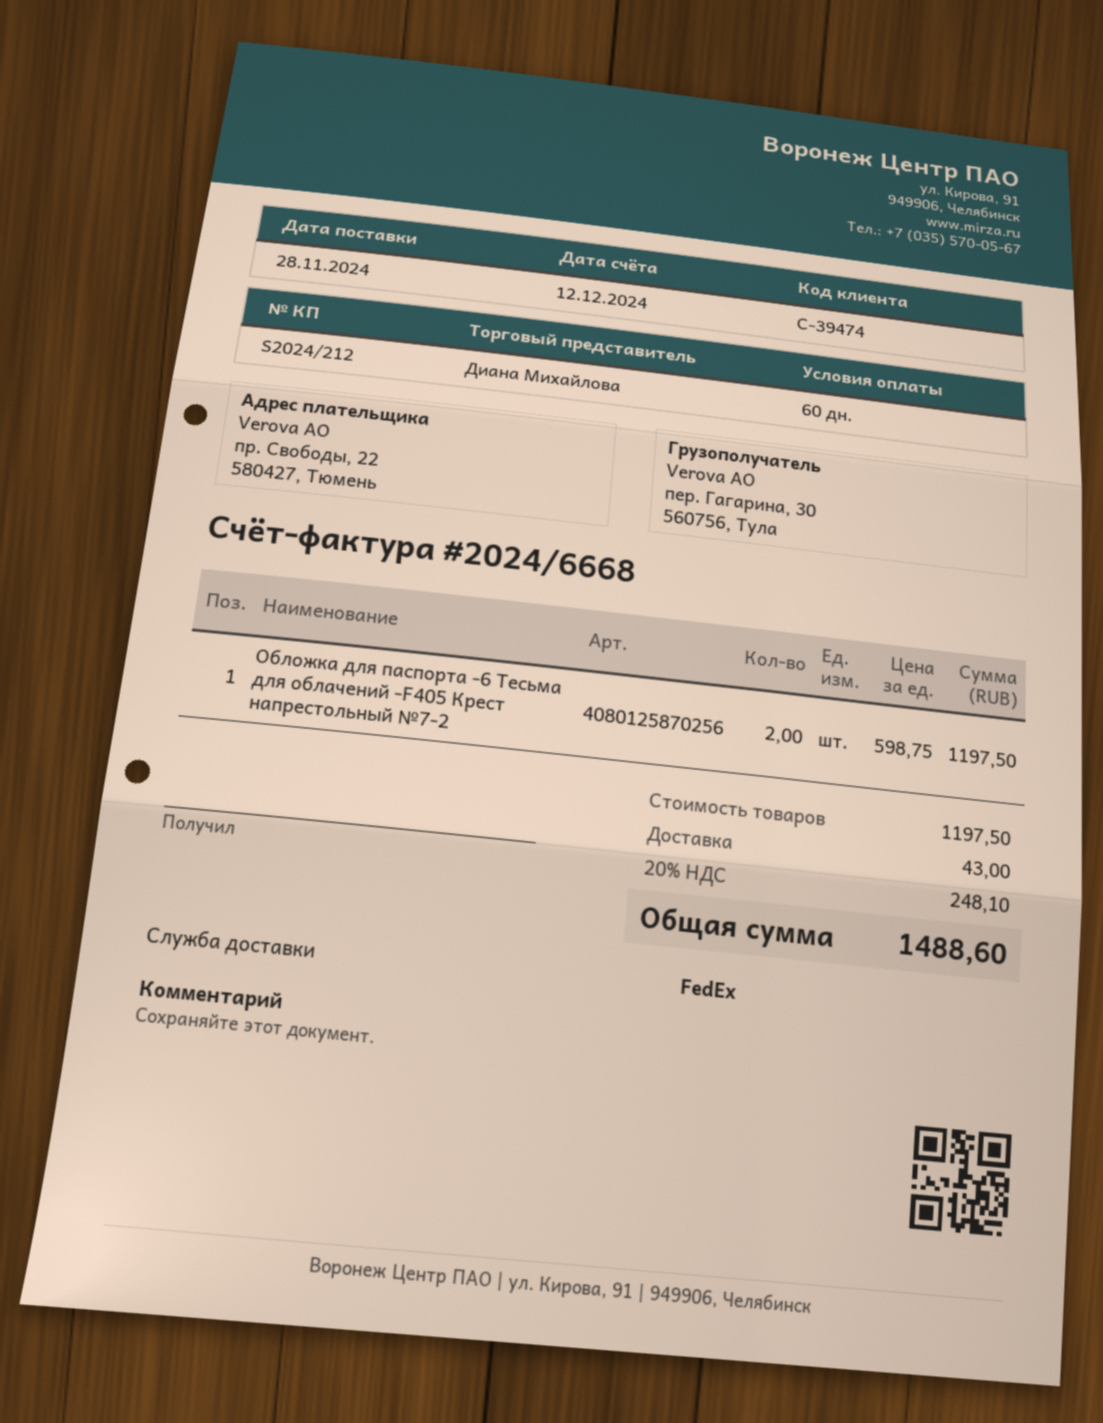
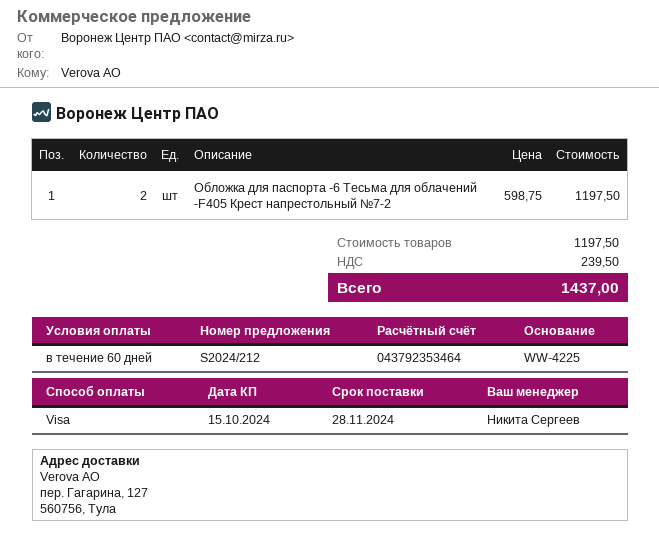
sales rep: Диана Михайлова -> Никита Сергеев
ship to: пер. Гагарина, 30, 560756, Тула -> пер. Гагарина, 127, 560756, Тула
shipping: 43.00 -> none
tax: 248.10 -> 239.50
total: 1488.60 -> 1437.00

